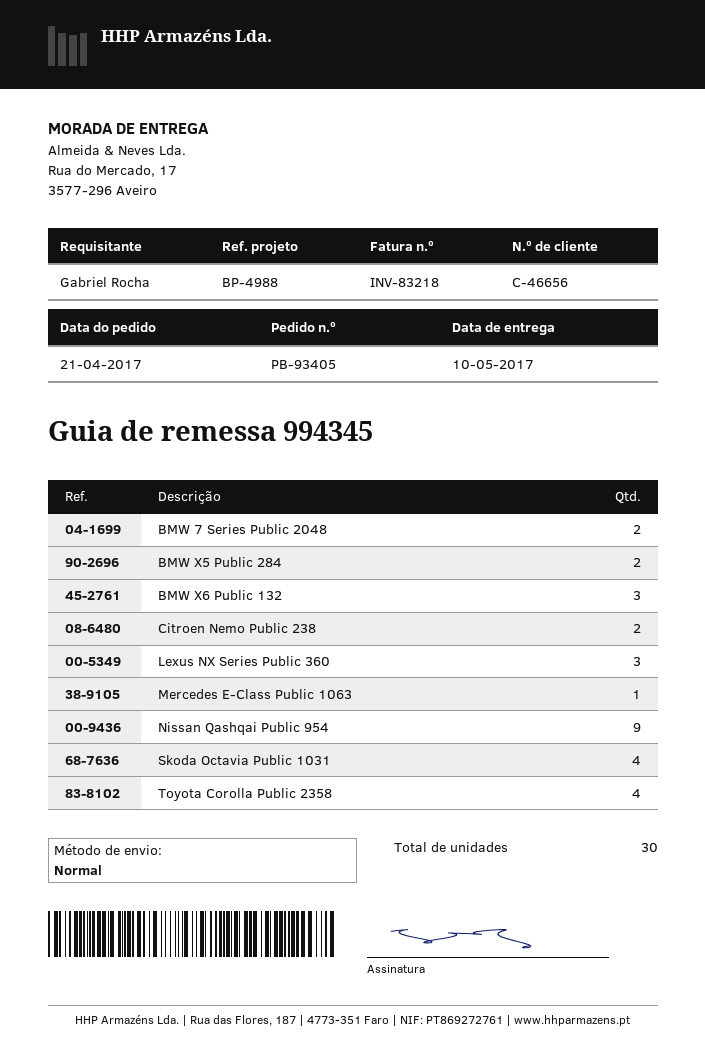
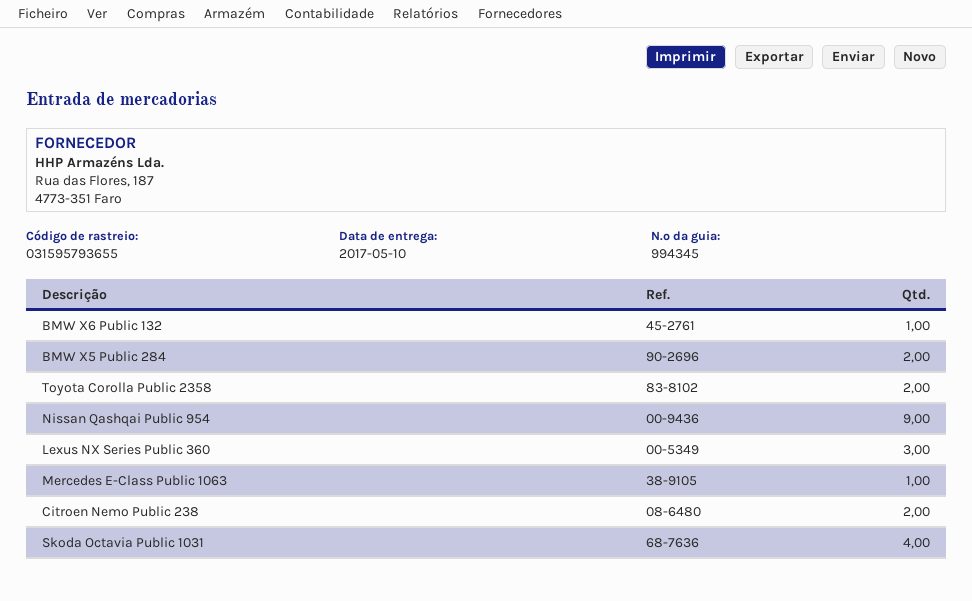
BMW 7 Series Public 2048: 2 -> none
BMW X6 Public 132: 3 -> 1
Toyota Corolla Public 2358: 4 -> 2

